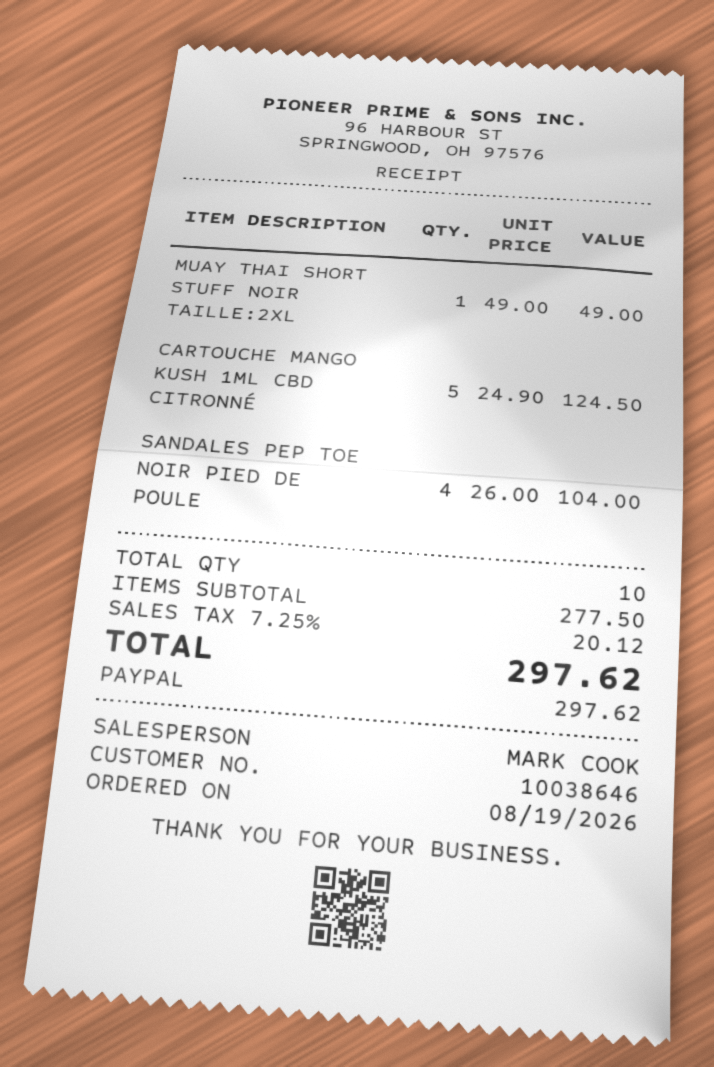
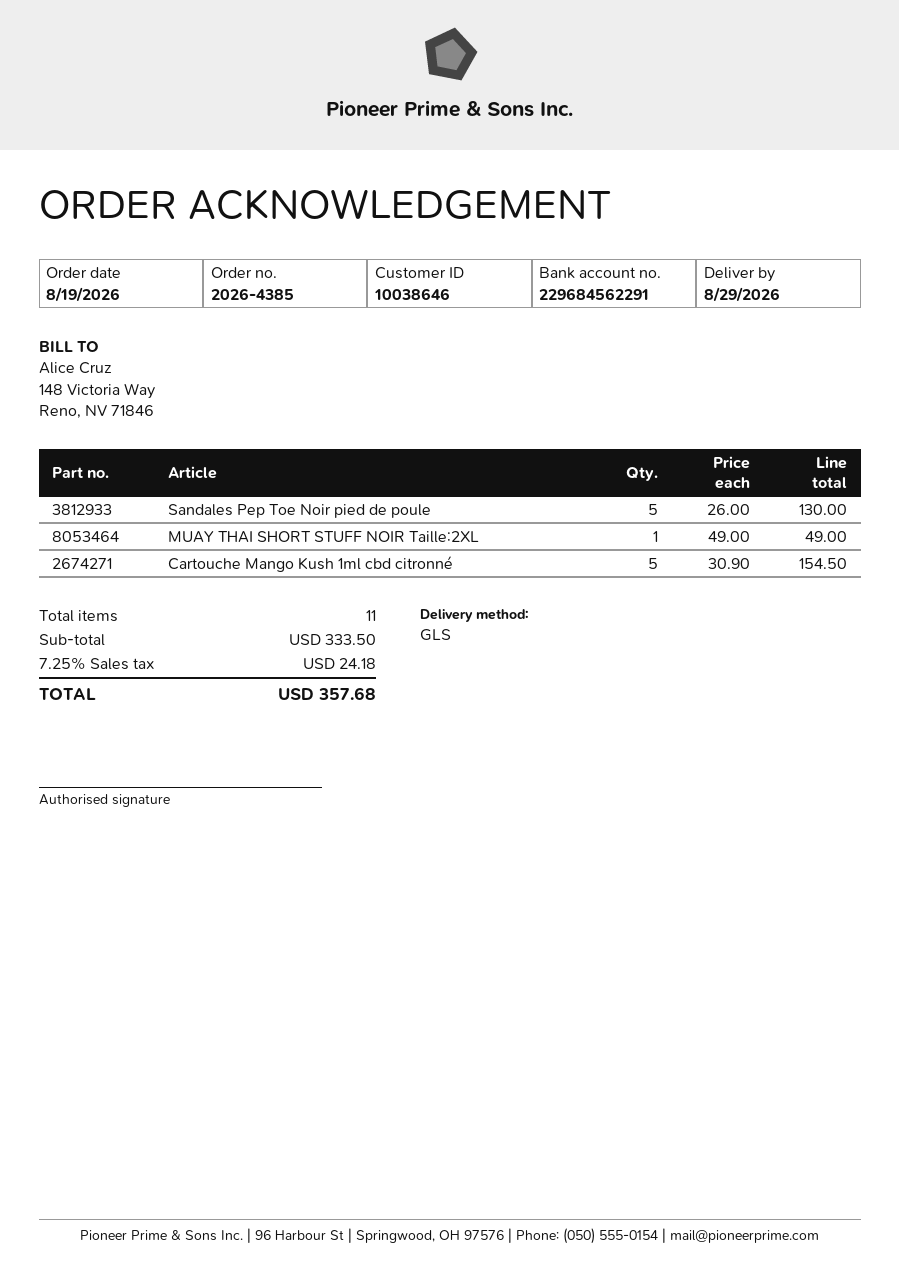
CARTOUCHE MANGO KUSH 1ML CBD CITRONNÉ: 5 x 24.90 = 124.50 -> 5 x 30.90 = 154.50
SANDALES PEP TOE NOIR PIED DE POULE: 4 x 26.00 = 104.00 -> 5 x 26.00 = 130.00
total quantity: 10 -> 11
subtotal: 277.50 -> 333.50
tax: 7.25% = 20.12 -> 7.25% = 24.18
total: 297.62 -> 357.68

